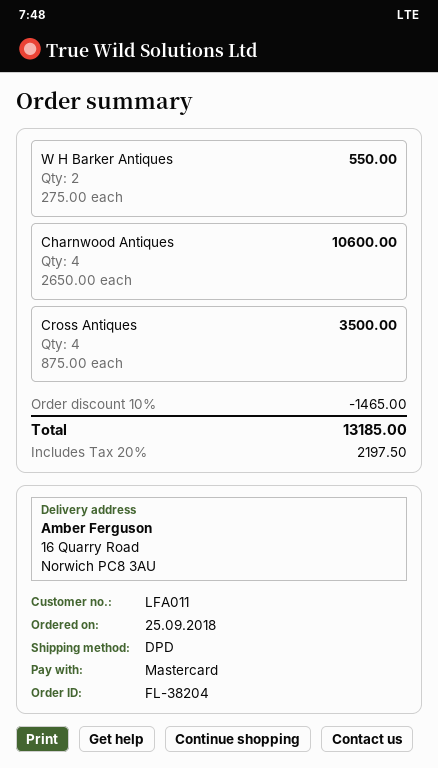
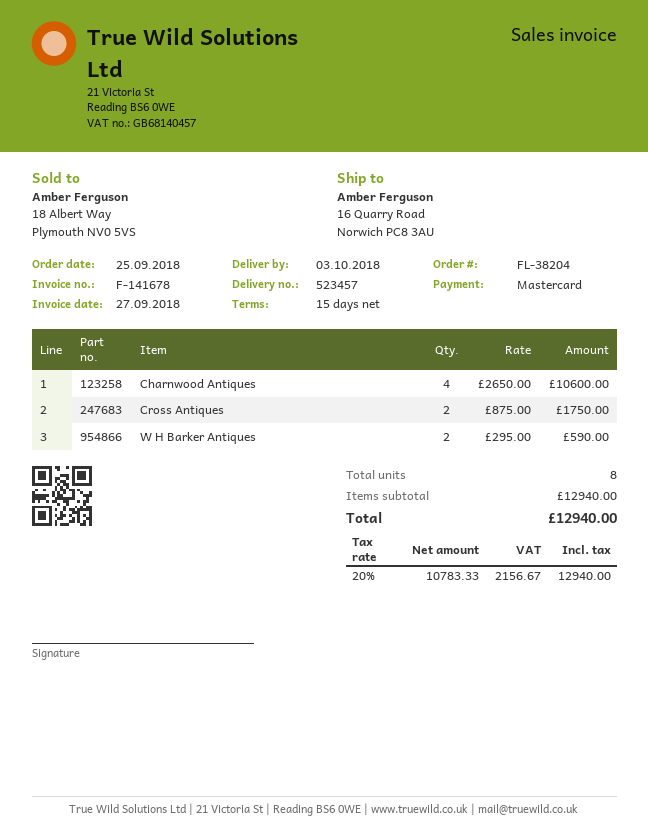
W H Barker Antiques: 2 x 275.00 = 550.00 -> 2 x 295.00 = 590.00
Cross Antiques: 4 x 875.00 = 3500.00 -> 2 x 875.00 = 1750.00
discount: 10% = 1465.00 -> none
tax: 20% = 2197.50 -> 20% = 2156.67
total: 13185.00 -> 12940.00

